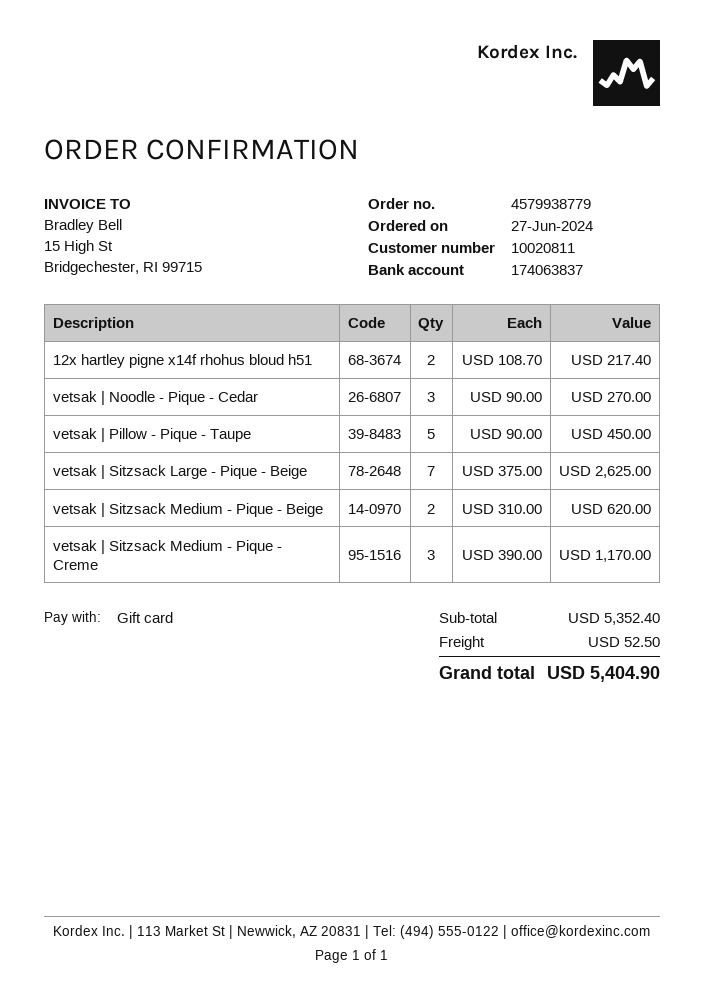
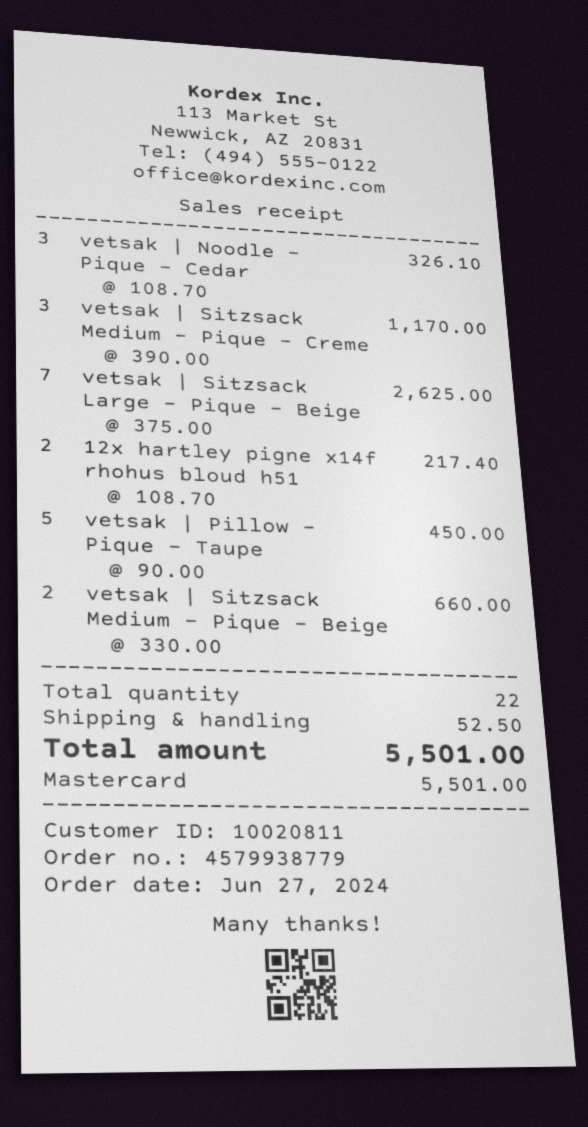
payment method: gift card -> Mastercard
vetsak | Noodle - Pique - Cedar: 3 x 90.00 = 270.00 -> 3 x 108.70 = 326.10
vetsak | Sitzsack Medium - Pique - Beige: 2 x 310.00 = 620.00 -> 2 x 330.00 = 660.00
total: 5404.90 -> 5501.00

